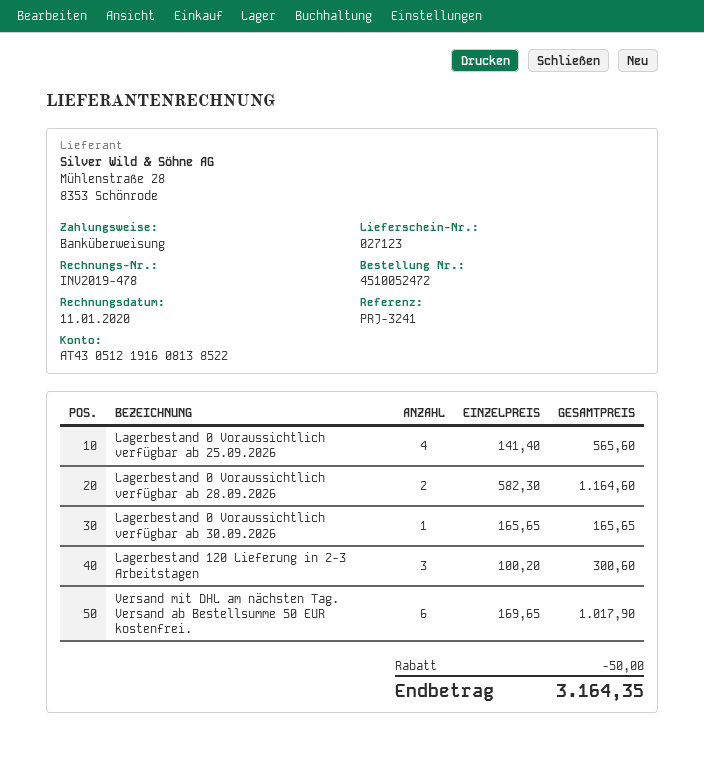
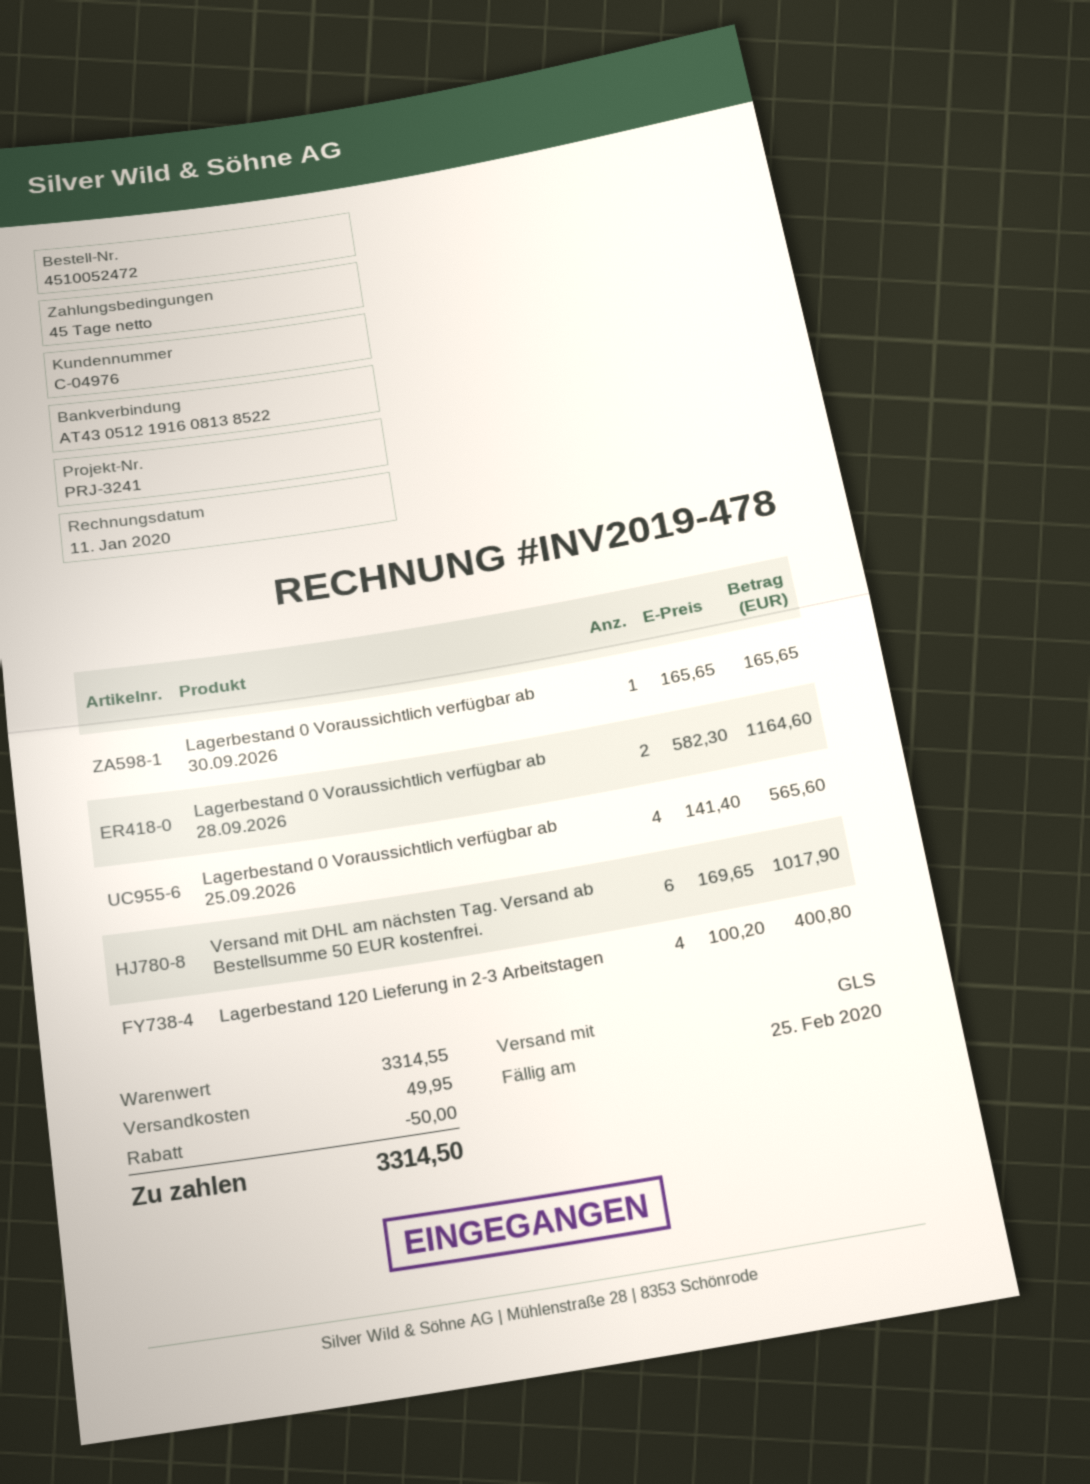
Lagerbestand 120 Lieferung in 2-3 Arbeitstagen: 3 x 100.20 = 300.60 -> 4 x 100.20 = 400.80
shipping: none -> 49.95
total: 3164.35 -> 3314.50

